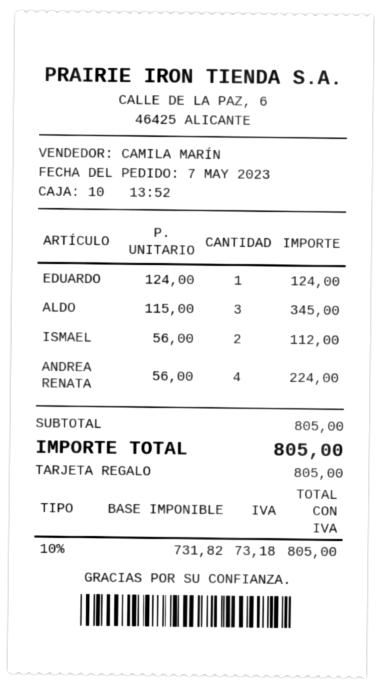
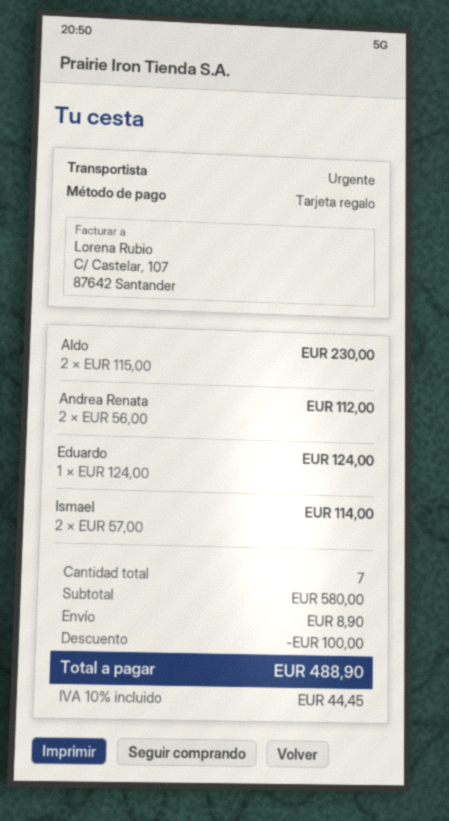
ALDO: 3 x 115.00 = 345.00 -> 2 x 115.00 = 230.00
ISMAEL: 2 x 56.00 = 112.00 -> 2 x 57.00 = 114.00
ANDREA RENATA: 4 x 56.00 = 224.00 -> 2 x 56.00 = 112.00
subtotal: 805.00 -> 580.00
discount: none -> 100.00
shipping: none -> 8.90
tax: 10% = 73.18 -> 10% = 44.45
total: 805.00 -> 488.90

